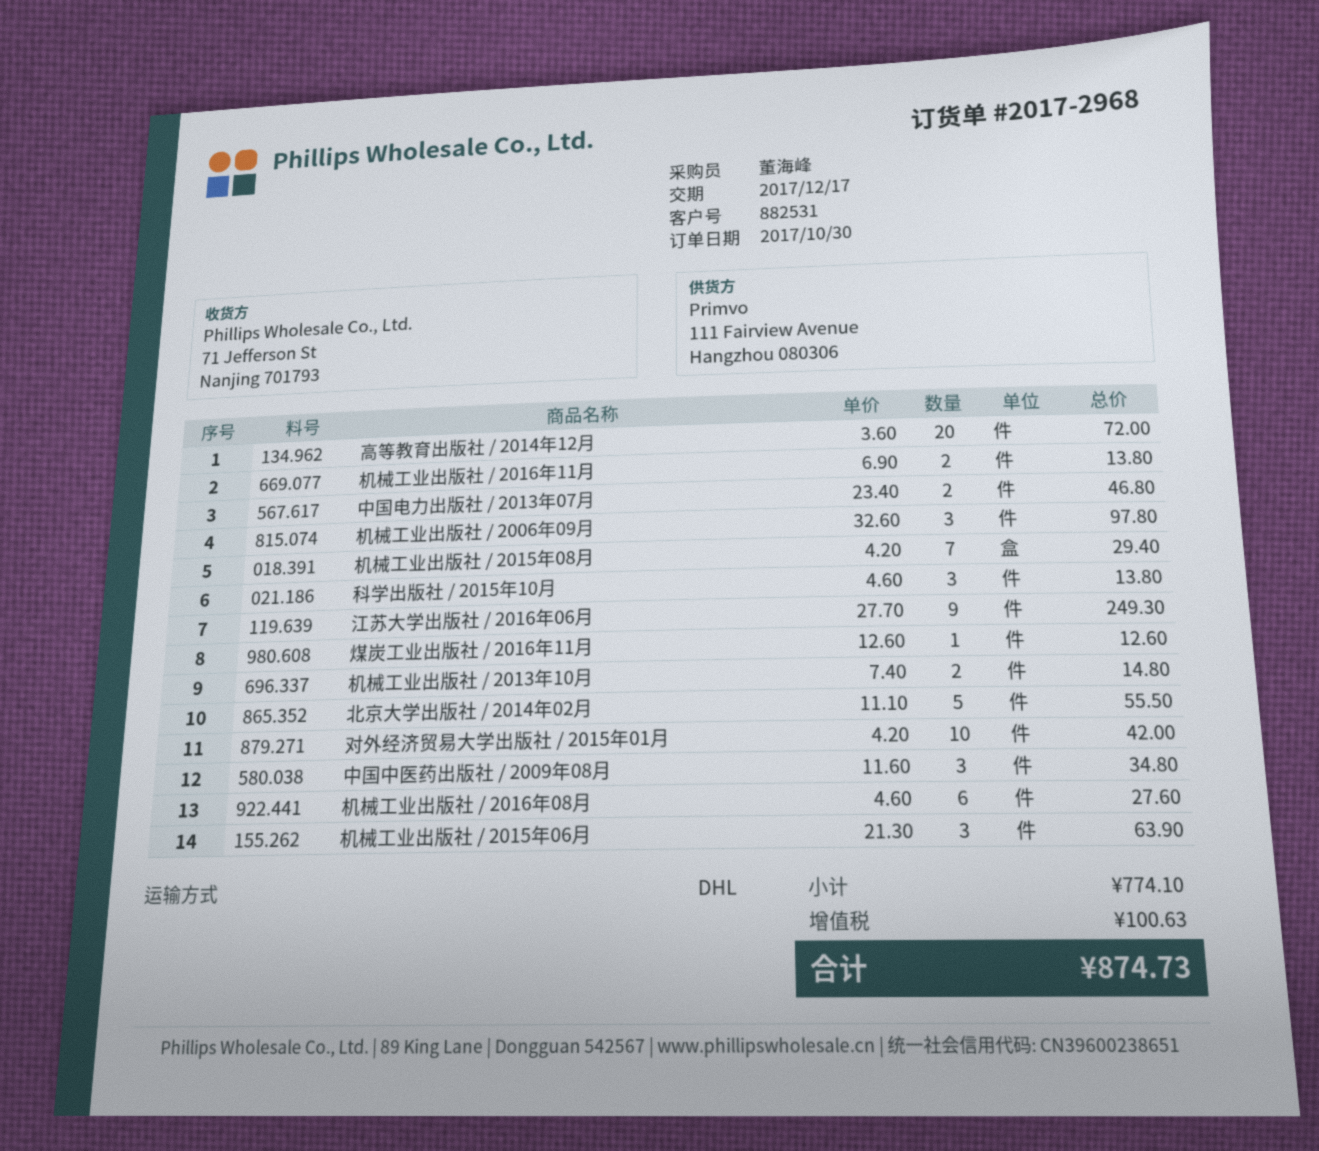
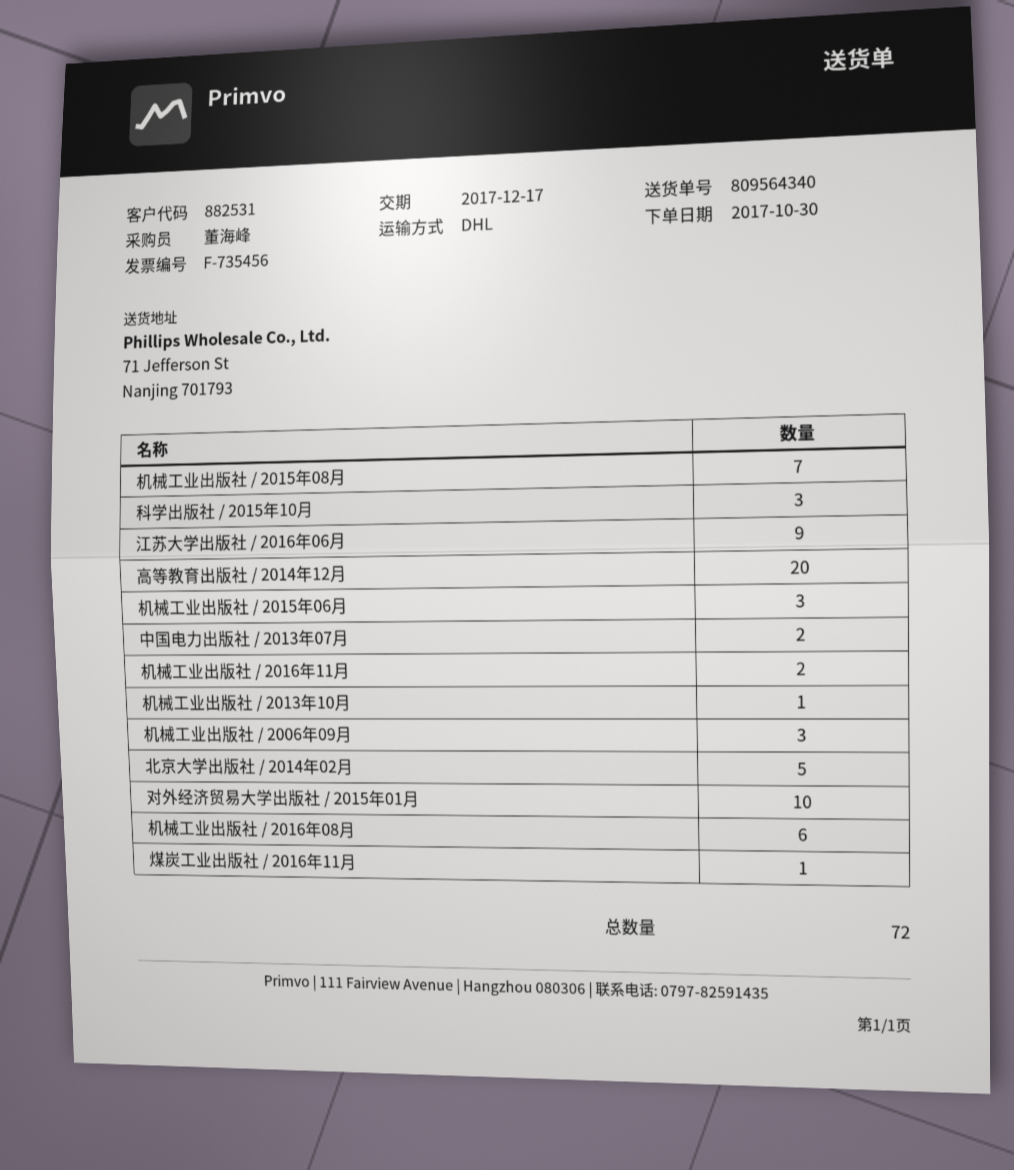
机械工业出版社 / 2013年10月: 2 -> 1
中国中医药出版社 / 2009年08月: 3 -> none

